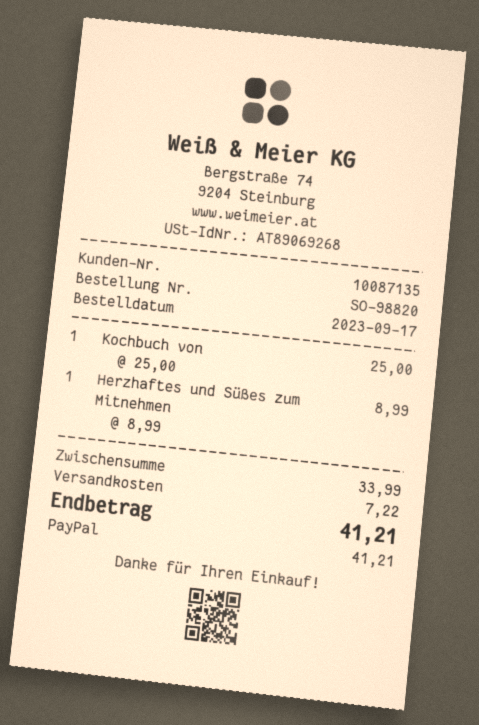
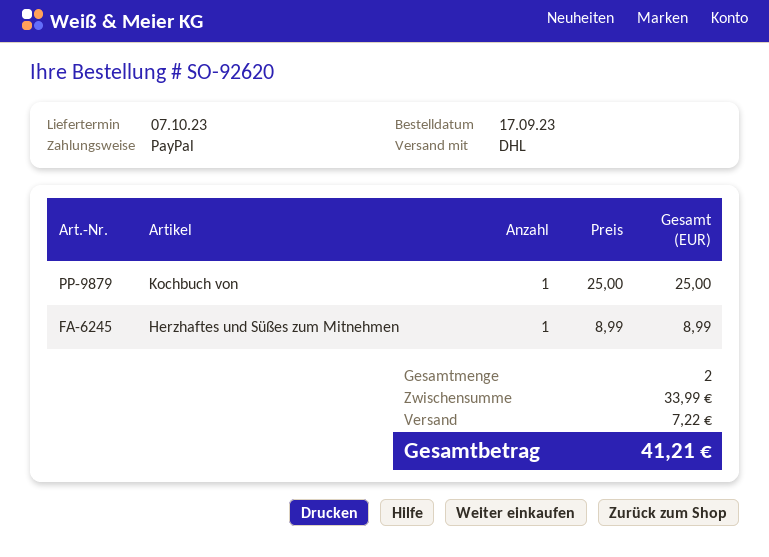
order number: SO-98820 -> SO-92620

